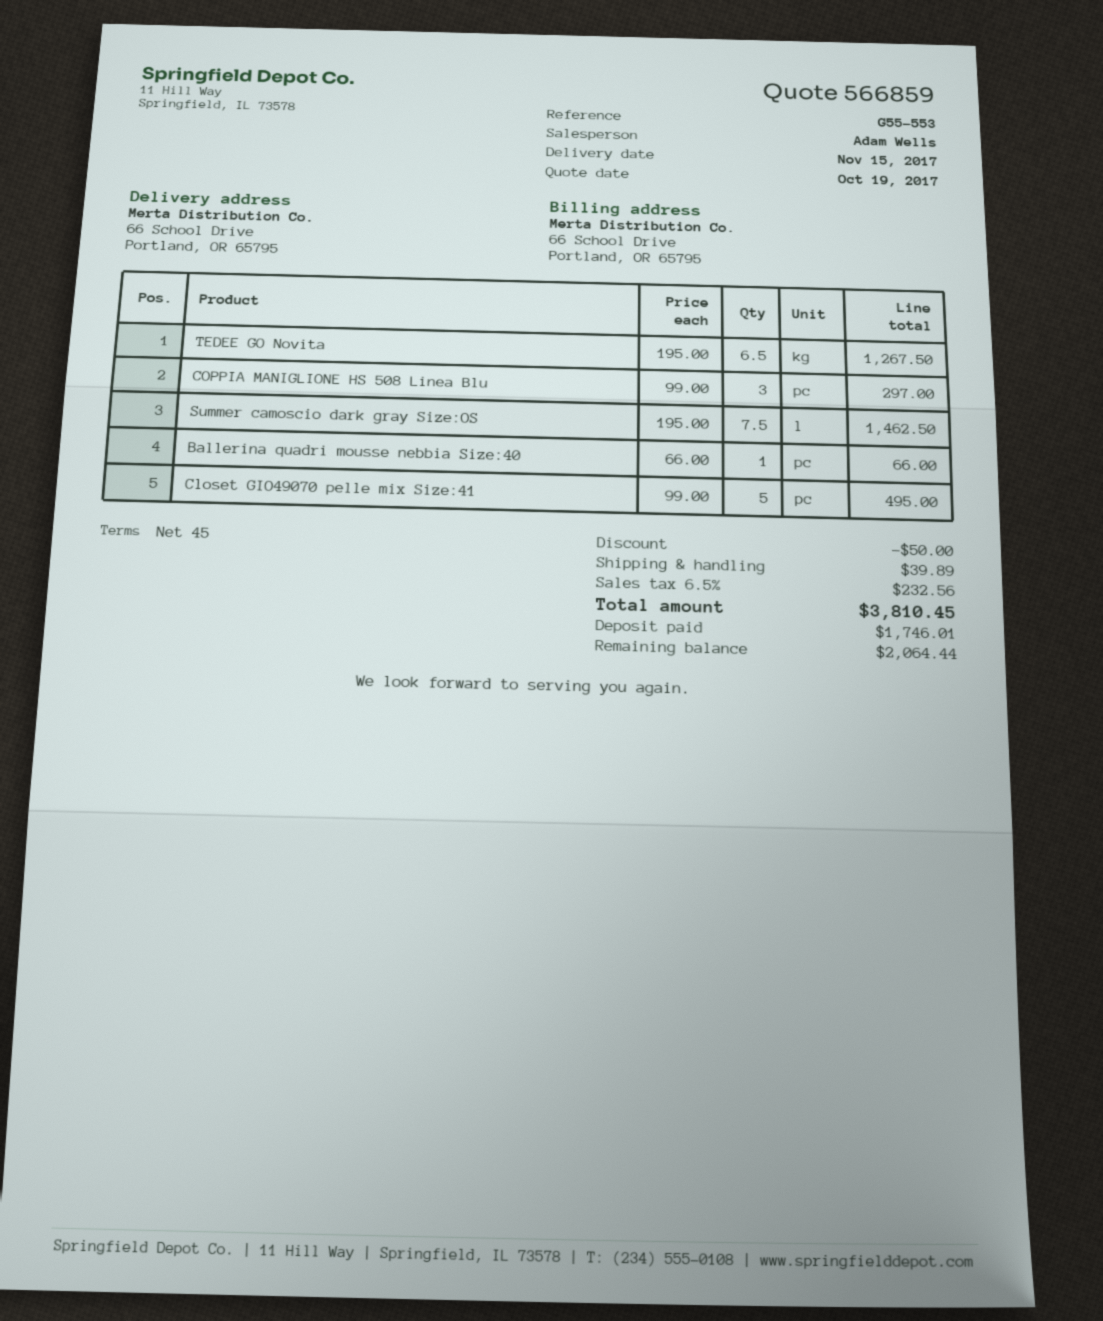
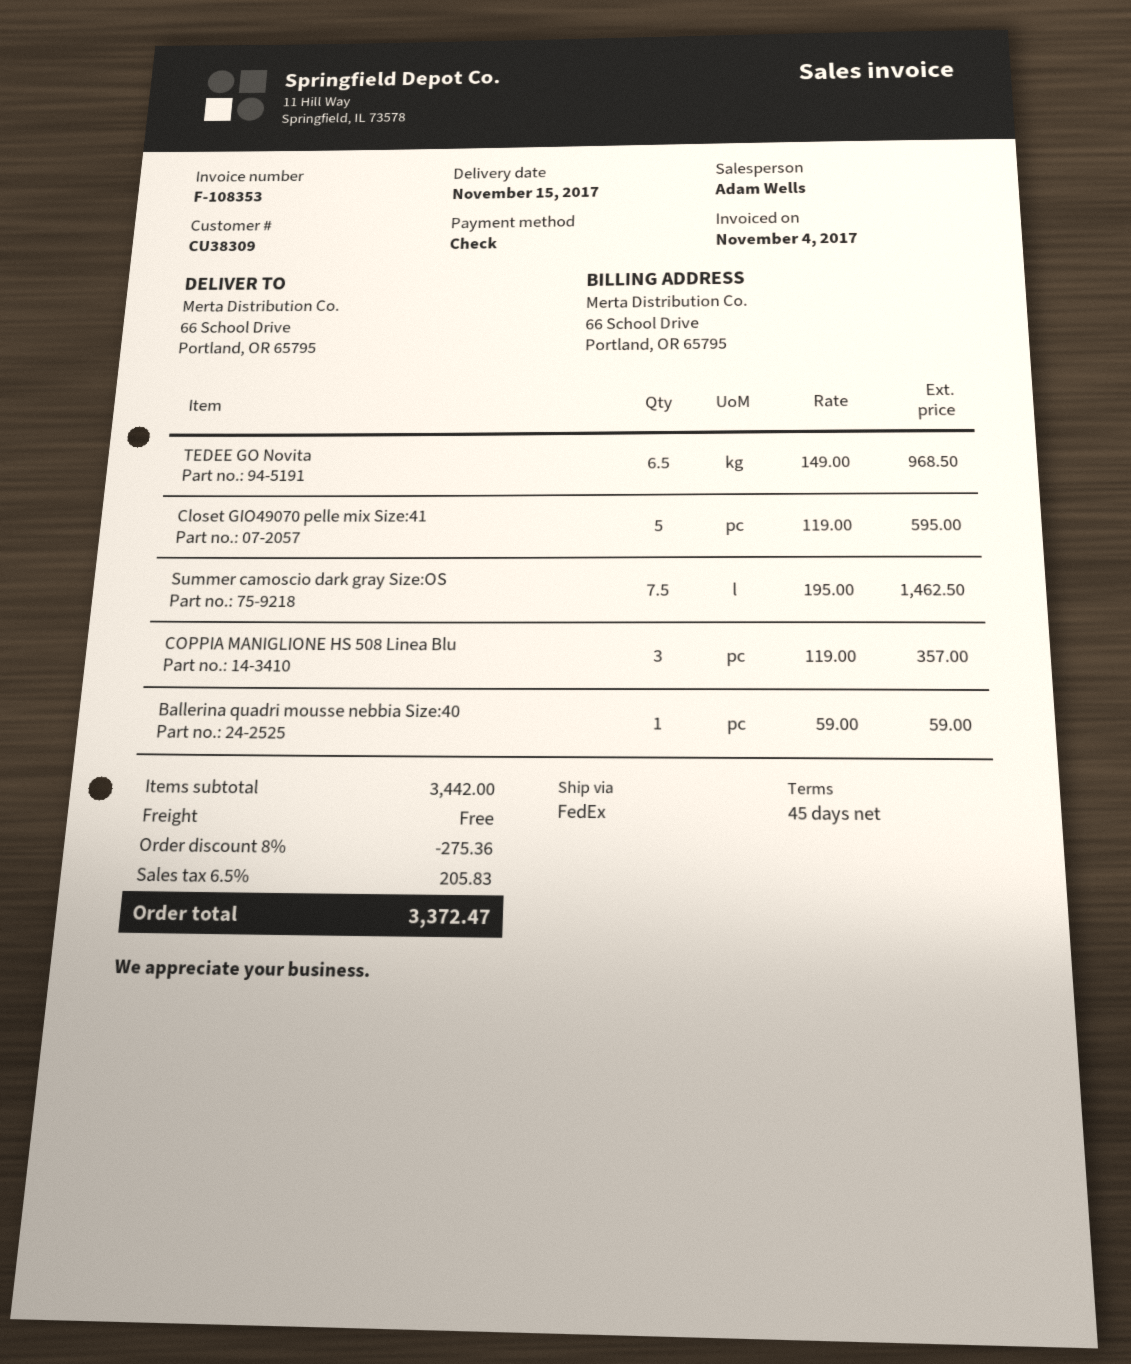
TEDEE GO Novita: 6.5 x 195.00 = 1267.50 -> 6.5 x 149.00 = 968.50
COPPIA MANIGLIONE HS 508 Linea Blu: 3 x 99.00 = 297.00 -> 3 x 119.00 = 357.00
Ballerina quadri mousse nebbia Size:40: 1 x 66.00 = 66.00 -> 1 x 59.00 = 59.00
Closet GIO49070 pelle mix Size:41: 5 x 99.00 = 495.00 -> 5 x 119.00 = 595.00
discount: 50.00 -> 275.36
shipping: 39.89 -> 0.00
tax: 6.5% = 232.56 -> 6.5% = 205.83
total: 3810.45 -> 3372.47

